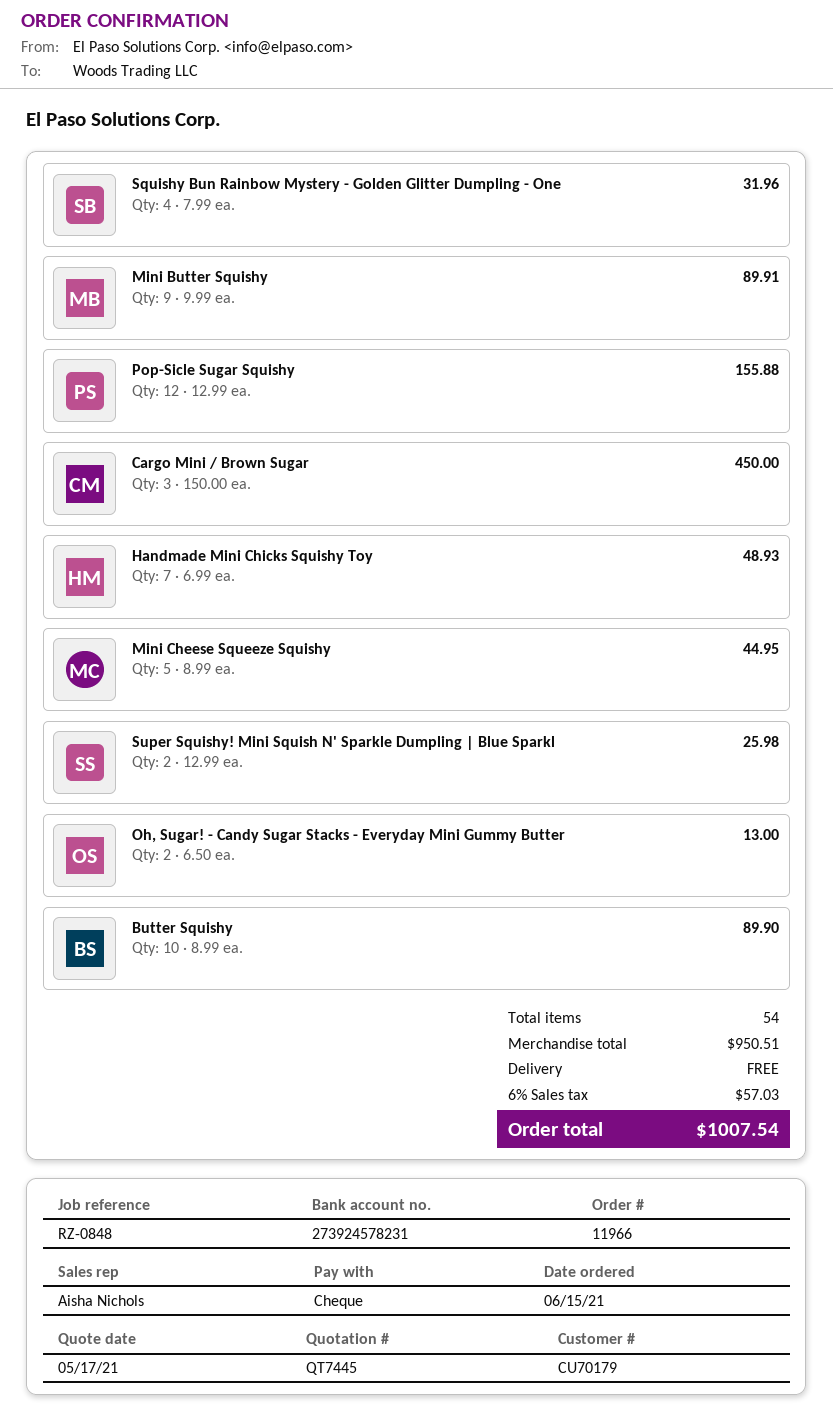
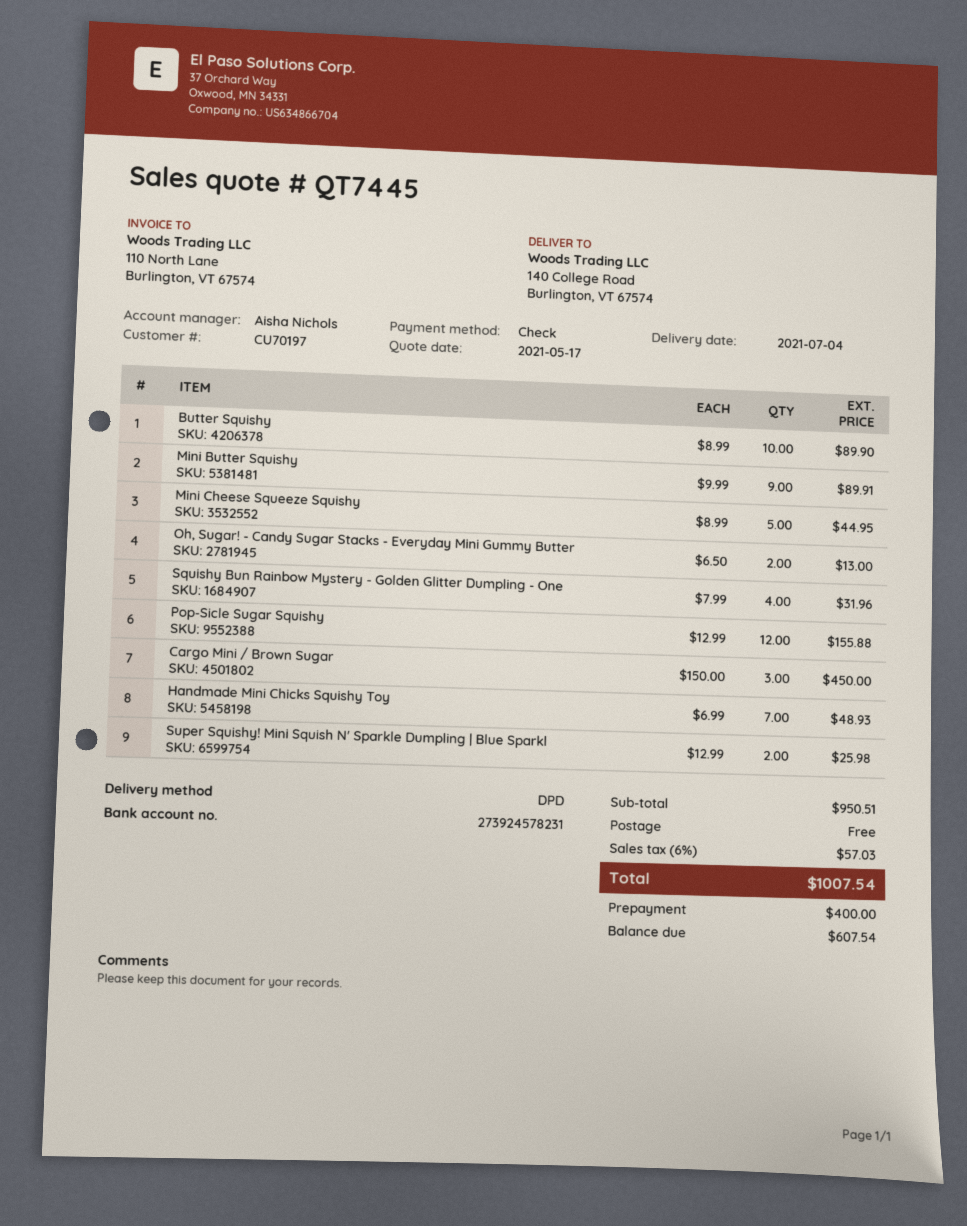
customer number: CU70179 -> CU70197

